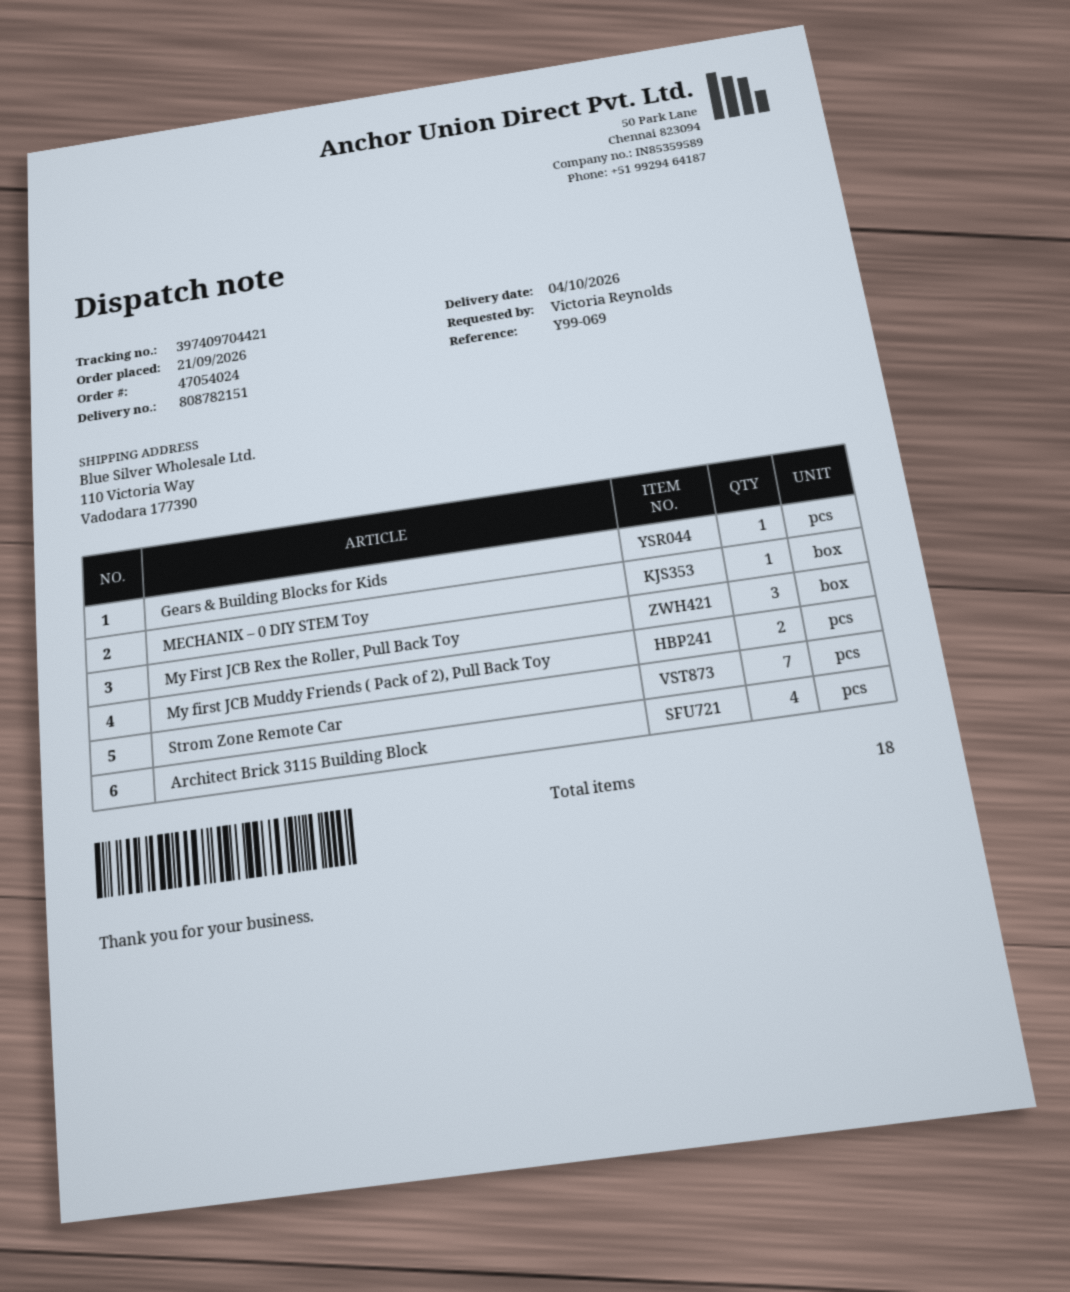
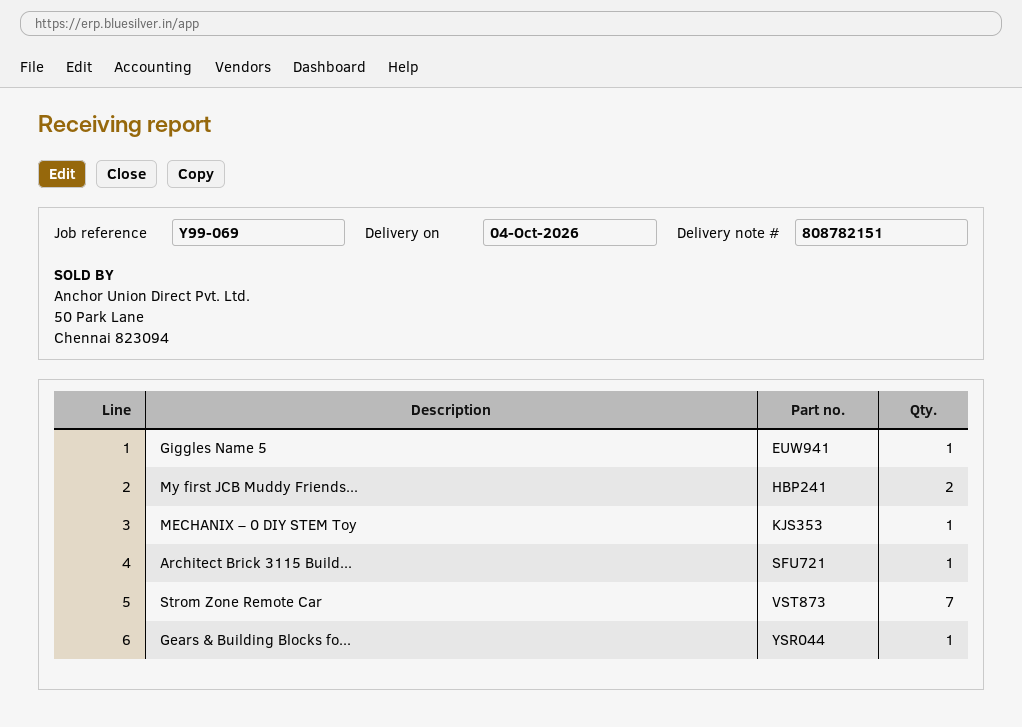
My First JCB Rex the Roller, Pull Back Toy: 3 -> none
Architect Brick 3115 Building Block: 4 -> 1
Giggles Name 5: none -> 1

